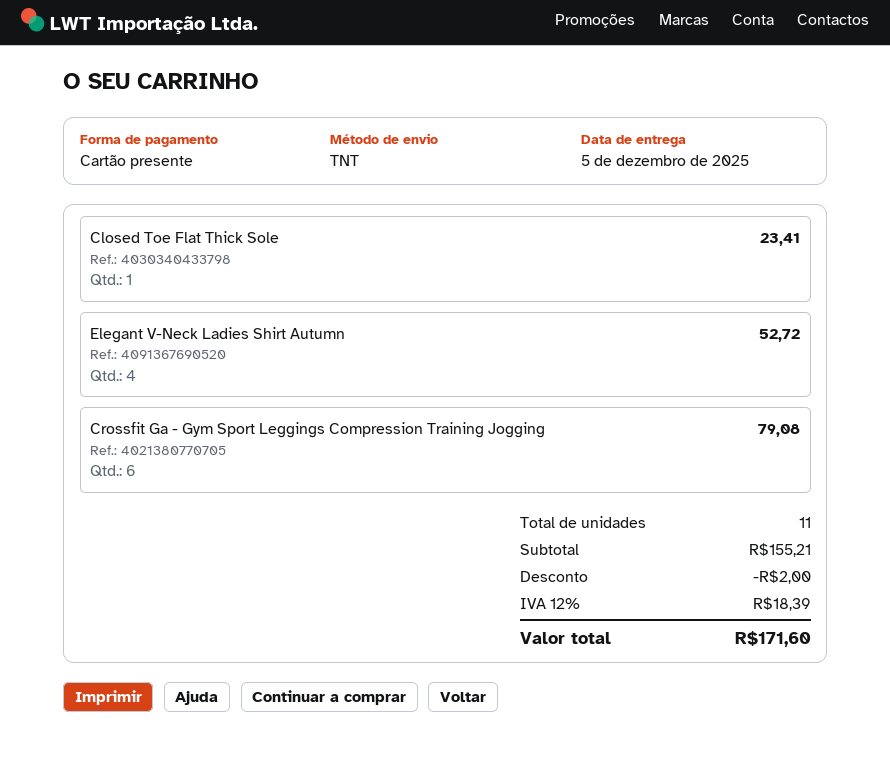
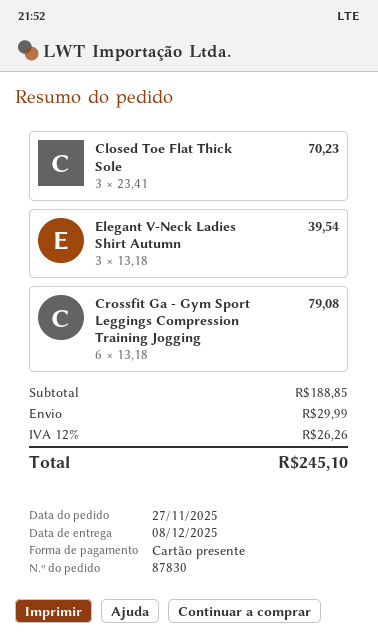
delivery date: 2025-12-05 -> 2025-12-08
Closed Toe Flat Thick Sole: 1 for 23.41 -> 3 for 70.23
Elegant V-Neck Ladies Shirt Autumn: 4 for 52.72 -> 3 for 39.54
subtotal: 155.21 -> 188.85
discount: 2.00 -> none
shipping: none -> 29.99
tax: 12% = 18.39 -> 12% = 26.26
total: 171.60 -> 245.10

